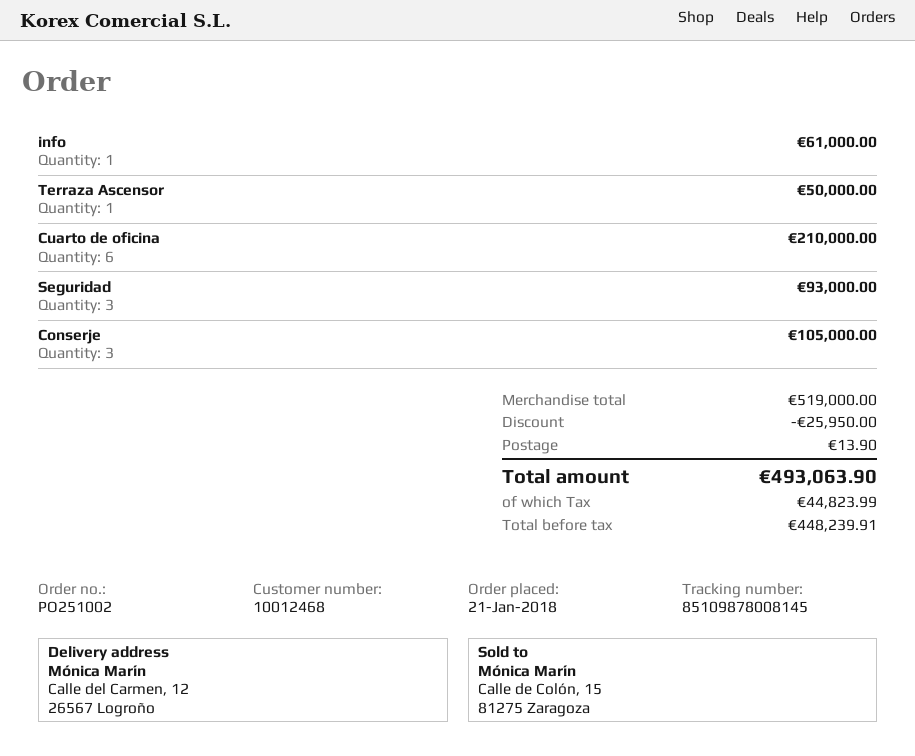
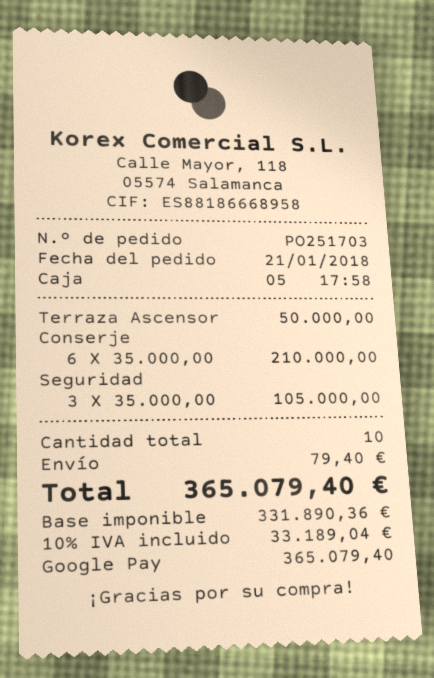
order number: PO251002 -> PO251703
info: 1 for 61000.00 -> none
Cuarto de oficina: 6 for 210000.00 -> none
Seguridad: 3 for 93000.00 -> 3 for 105000.00
Conserje: 3 for 105000.00 -> 6 for 210000.00
discount: 25950.00 -> none
shipping: 13.90 -> 79.40
net: 448239.91 -> 331890.36
tax: 44823.99 -> 33189.04
total: 493063.90 -> 365079.40

